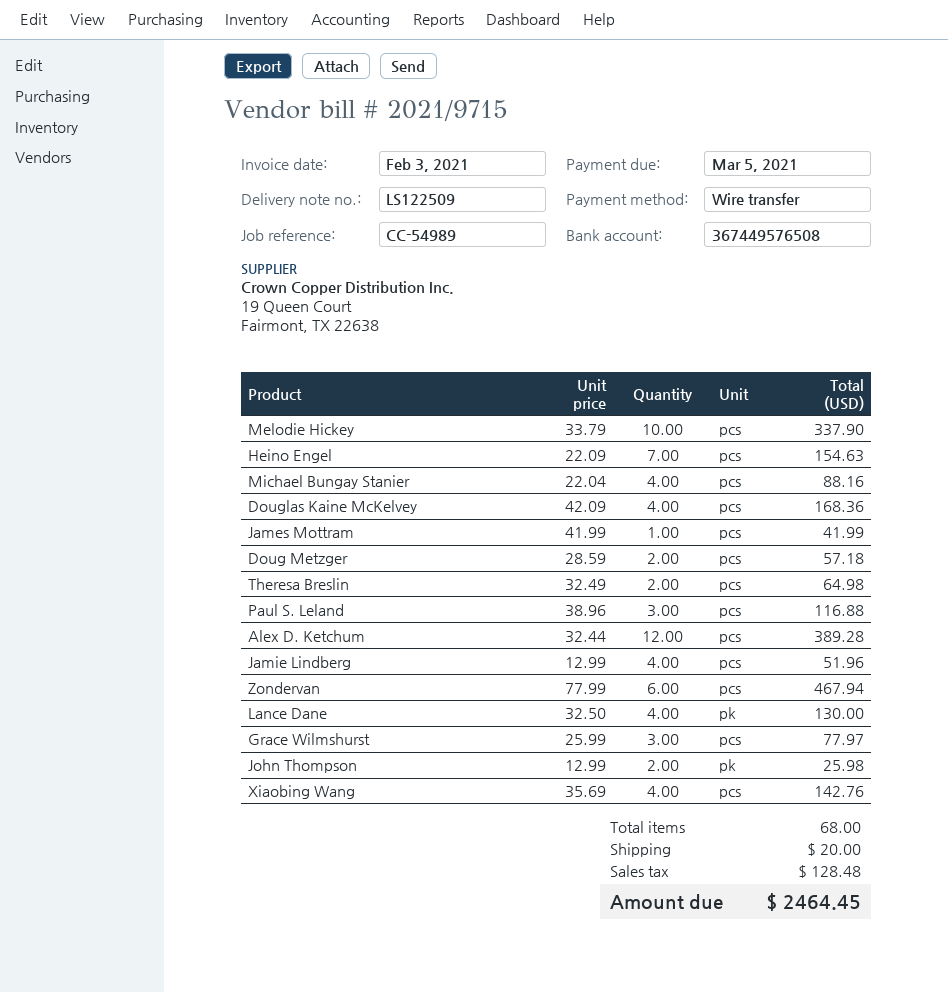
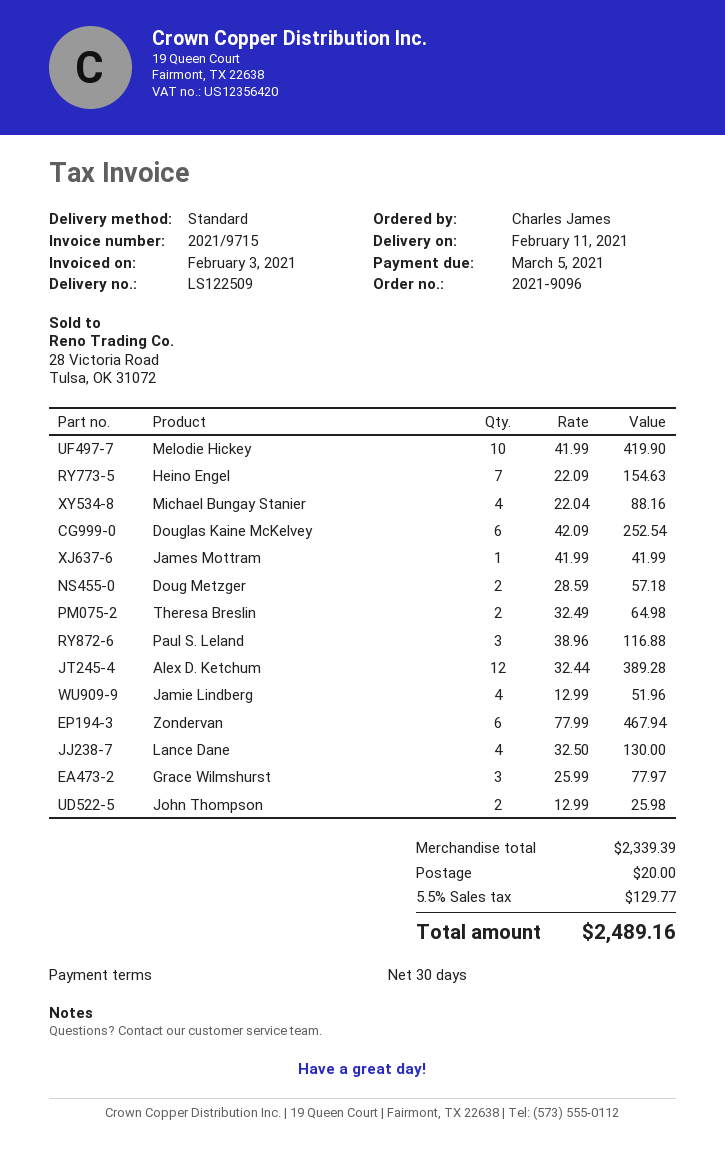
Melodie Hickey: 10 x 33.79 = 337.90 -> 10 x 41.99 = 419.90
Douglas Kaine McKelvey: 4 x 42.09 = 168.36 -> 6 x 42.09 = 252.54
Xiaobing Wang: 4 x 35.69 = 142.76 -> none
tax: 128.48 -> 129.77
total: 2464.45 -> 2489.16

